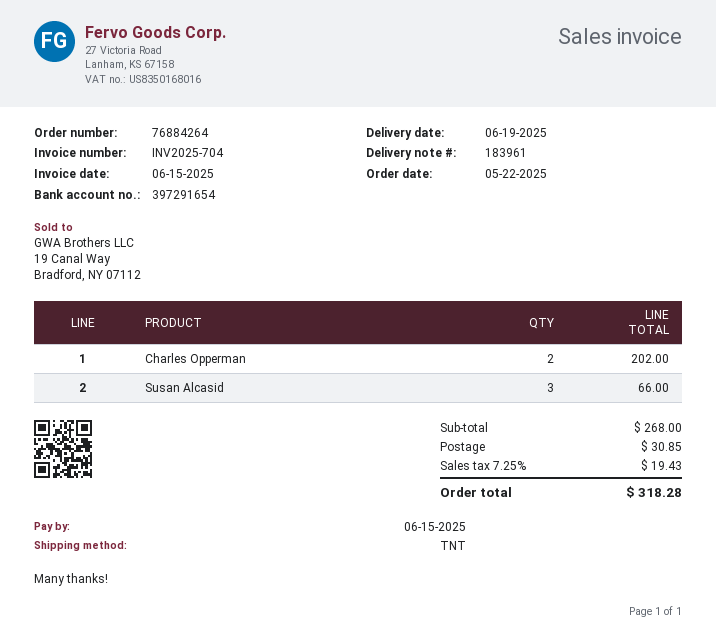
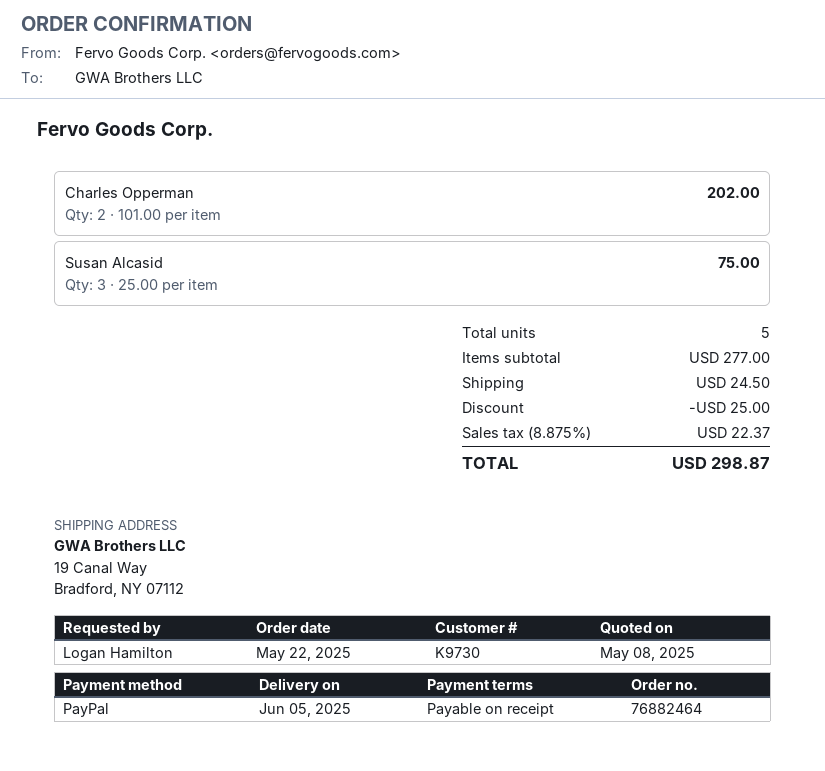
order number: 76884264 -> 76882464
delivery date: 2025-06-19 -> 2025-06-05
Susan Alcasid: 3 for 66.00 -> 3 for 75.00
subtotal: 268.00 -> 277.00
discount: none -> 25.00
shipping: 30.85 -> 24.50
tax: 7.25% = 19.43 -> 8.875% = 22.37
total: 318.28 -> 298.87

